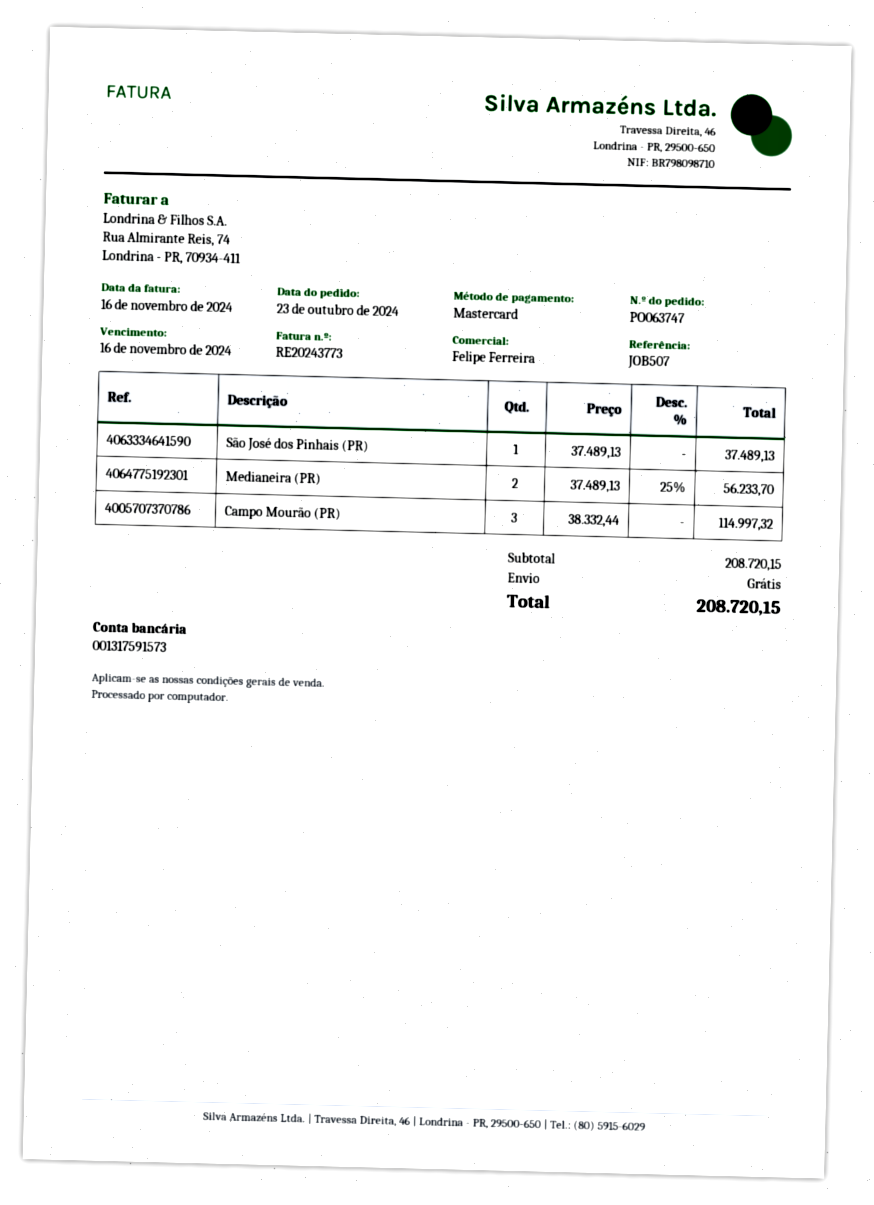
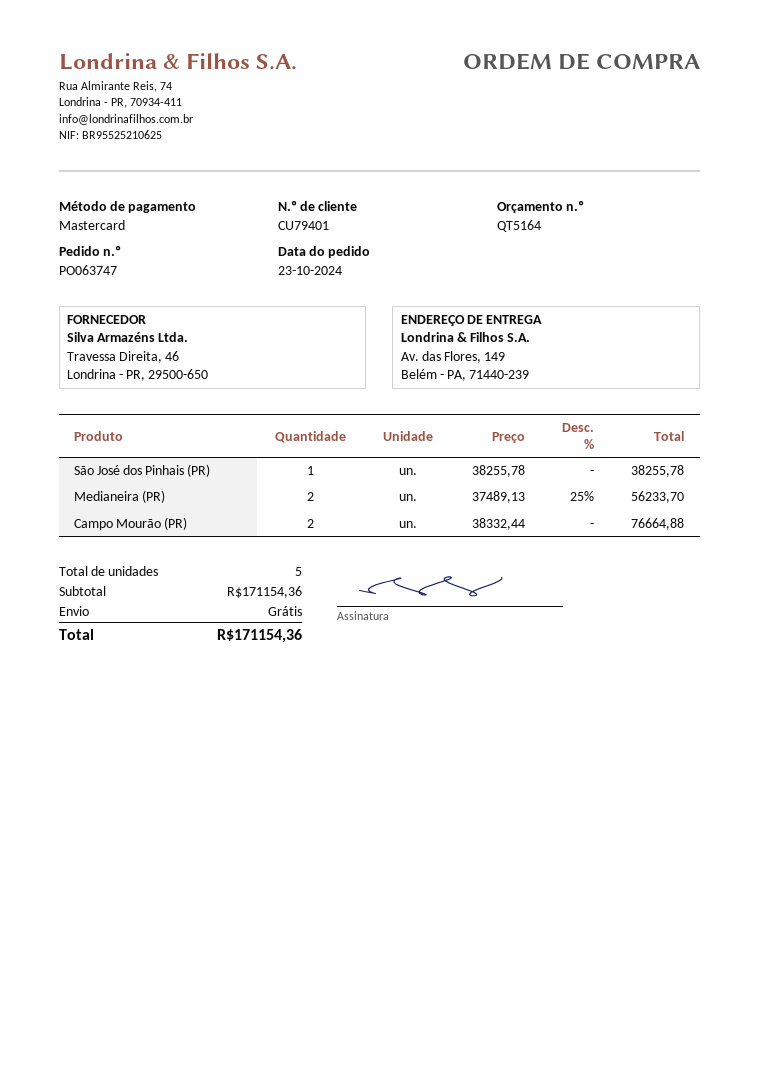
São José dos Pinhais (PR): 1 x 37489.13 = 37489.13 -> 1 x 38255.78 = 38255.78
Campo Mourão (PR): 3 x 38332.44 = 114997.32 -> 2 x 38332.44 = 76664.88
subtotal: 208720.15 -> 171154.36
total: 208720.15 -> 171154.36

